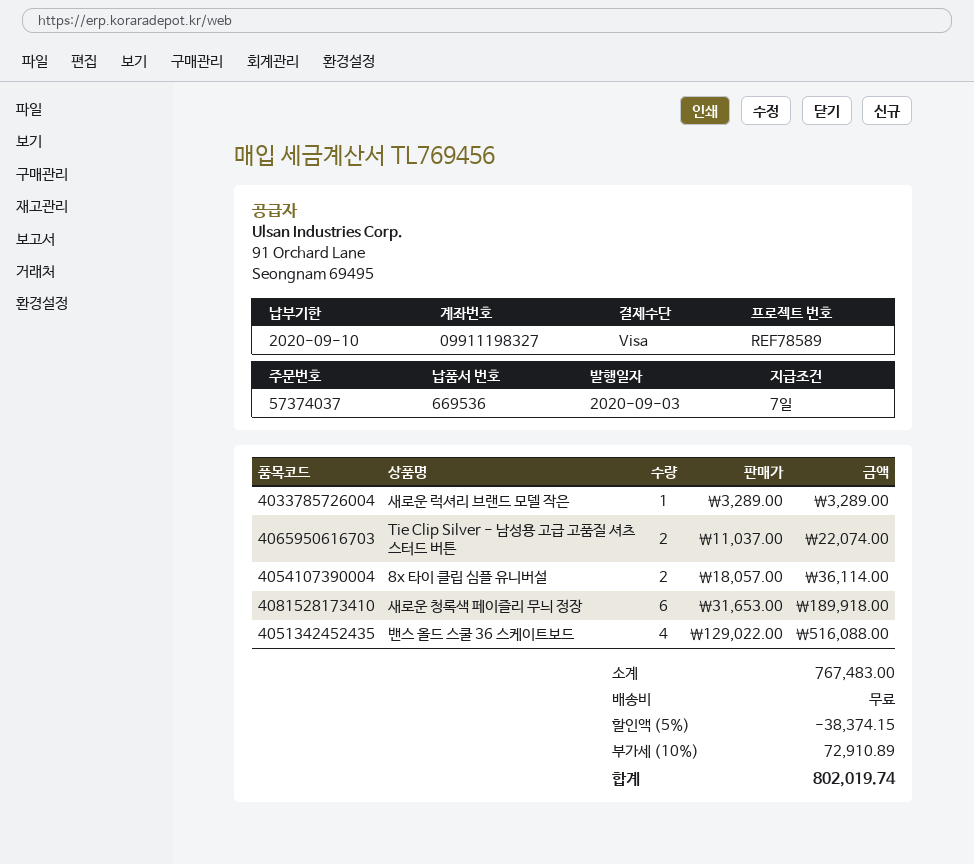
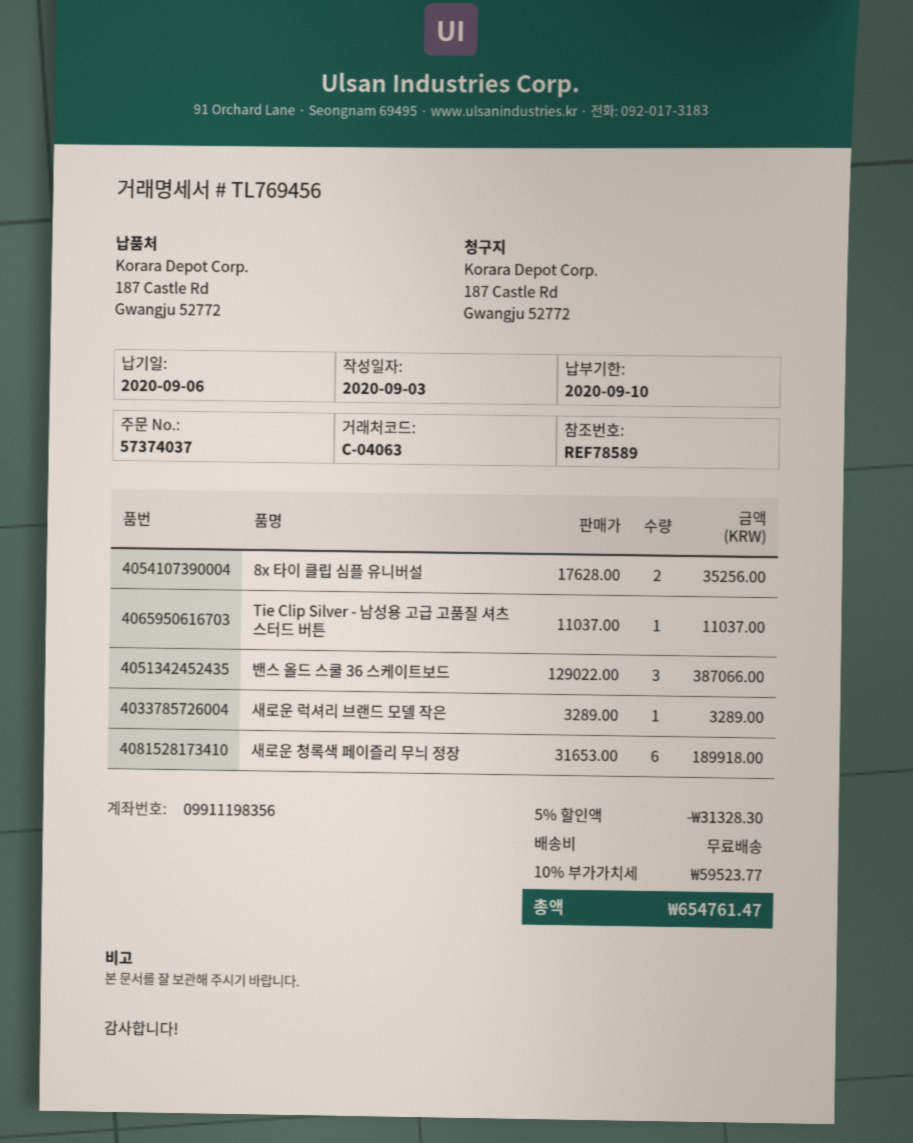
bank account: 09911198327 -> 09911198356
Tie Clip Silver - 남성용 고급 고품질 셔츠 스터드 버튼: 2 x 11037.00 = 22074.00 -> 1 x 11037.00 = 11037.00
8x 타이 클립 심플 유니버설: 2 x 18057.00 = 36114.00 -> 2 x 17628.00 = 35256.00
밴스 올드 스쿨 36 스케이트보드: 4 x 129022.00 = 516088.00 -> 3 x 129022.00 = 387066.00
discount: 5% = 38374.15 -> 5% = 31328.30
tax: 10% = 72910.89 -> 10% = 59523.77
total: 802019.74 -> 654761.47

